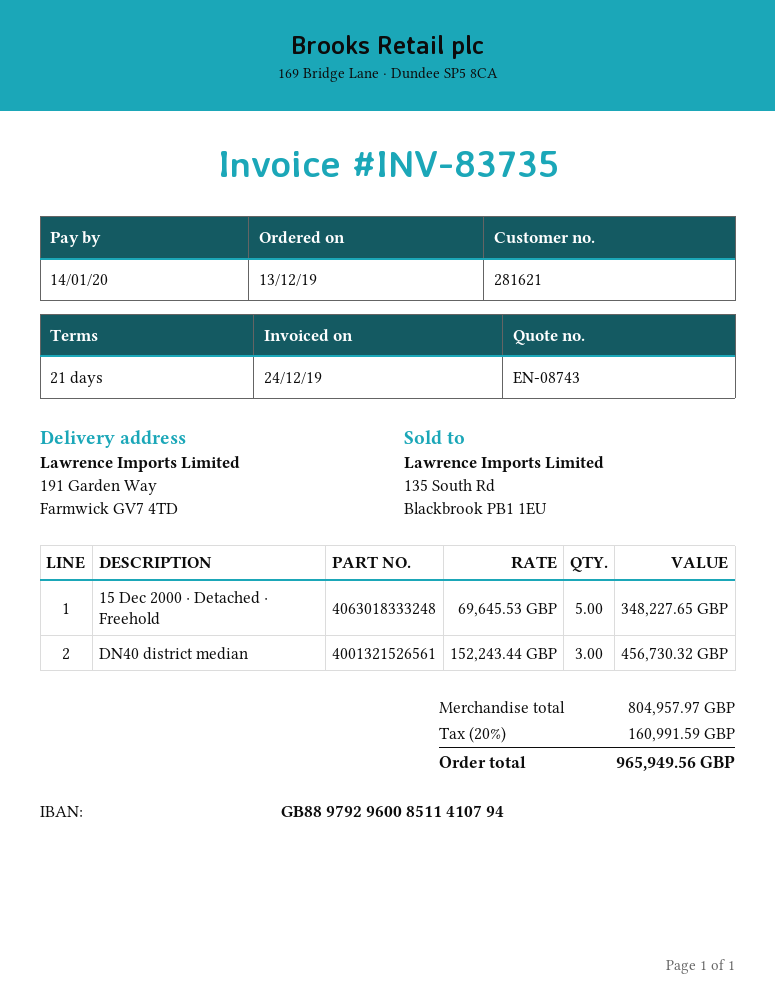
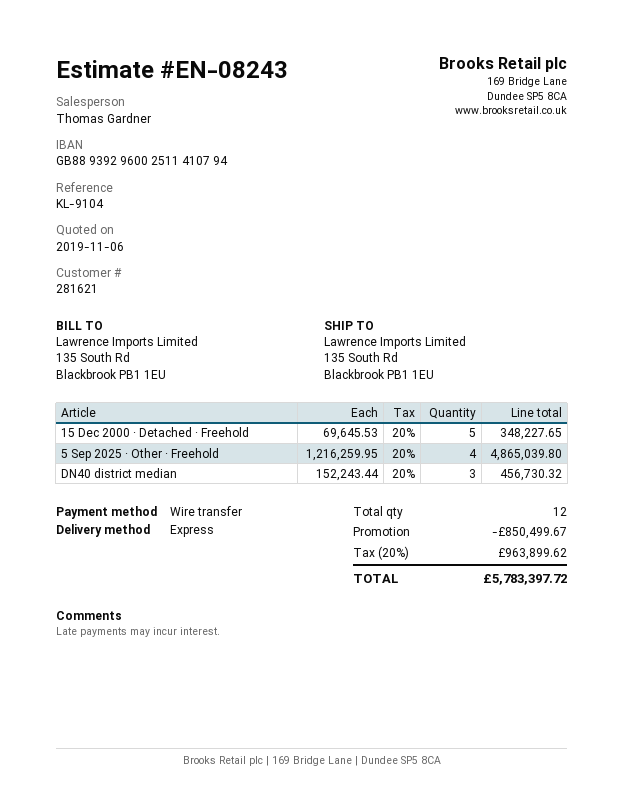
quote number: EN-08743 -> EN-08243
bank account: GB88979296008511410794 -> GB88939296002511410794
ship to: 191 Garden Way, Farmwick GV7 4TD -> 135 South Rd, Blackbrook PB1 1EU
5 Sep 2025 · Other · Freehold: none -> 4 x 1216259.95 = 4865039.80
discount: none -> 850499.67
tax: 20% = 160991.59 -> 20% = 963899.62
total: 965949.56 -> 5783397.72

